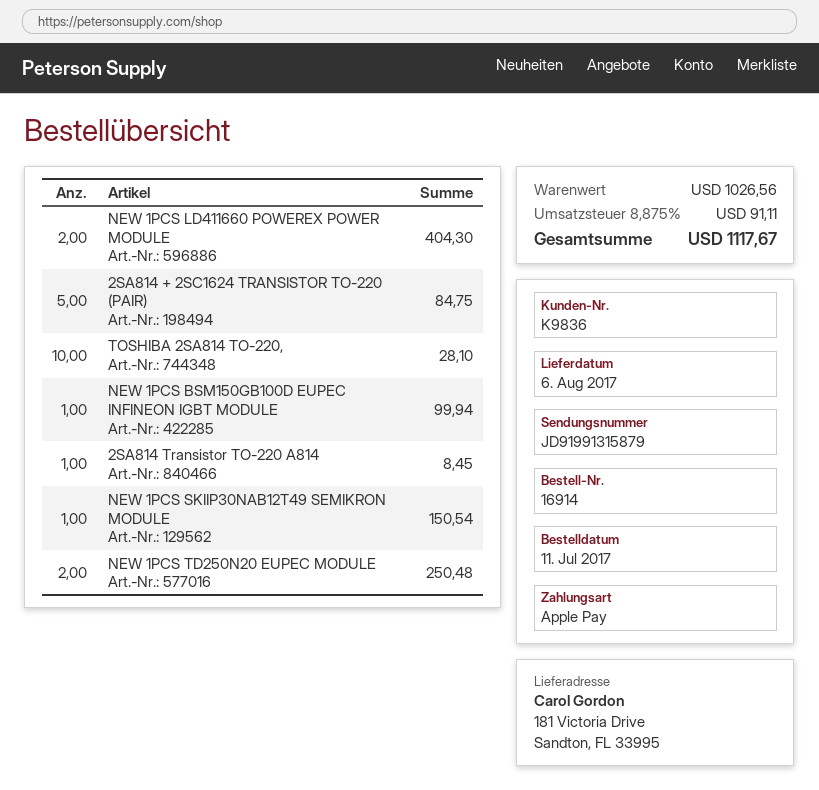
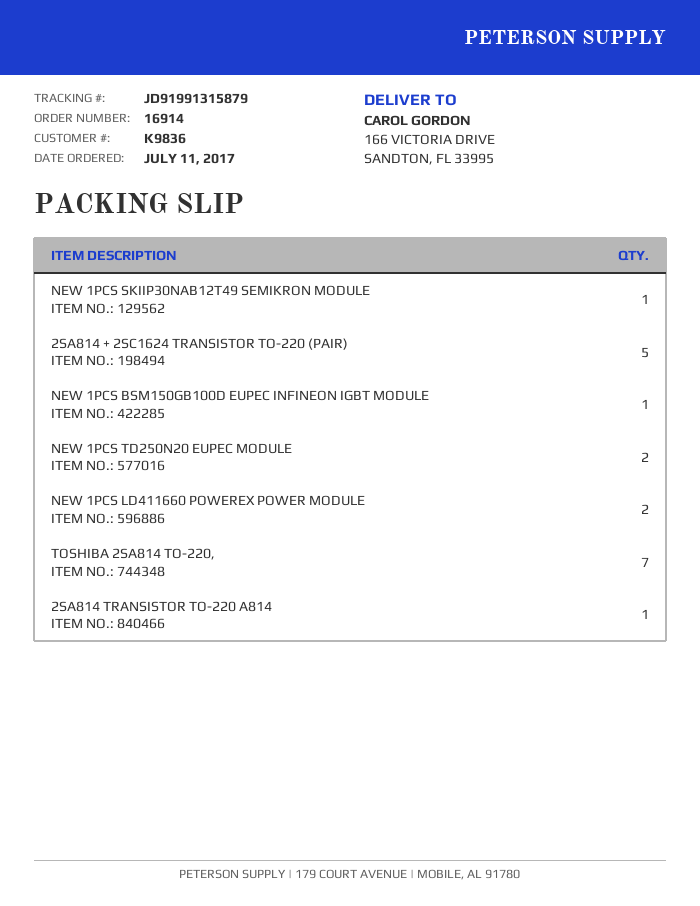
ship to: 181 Victoria Drive, Sandton, FL 33995 -> 166 VICTORIA DRIVE, SANDTON, FL 33995
TOSHIBA 2SA814 TO-220,: 10 -> 7

